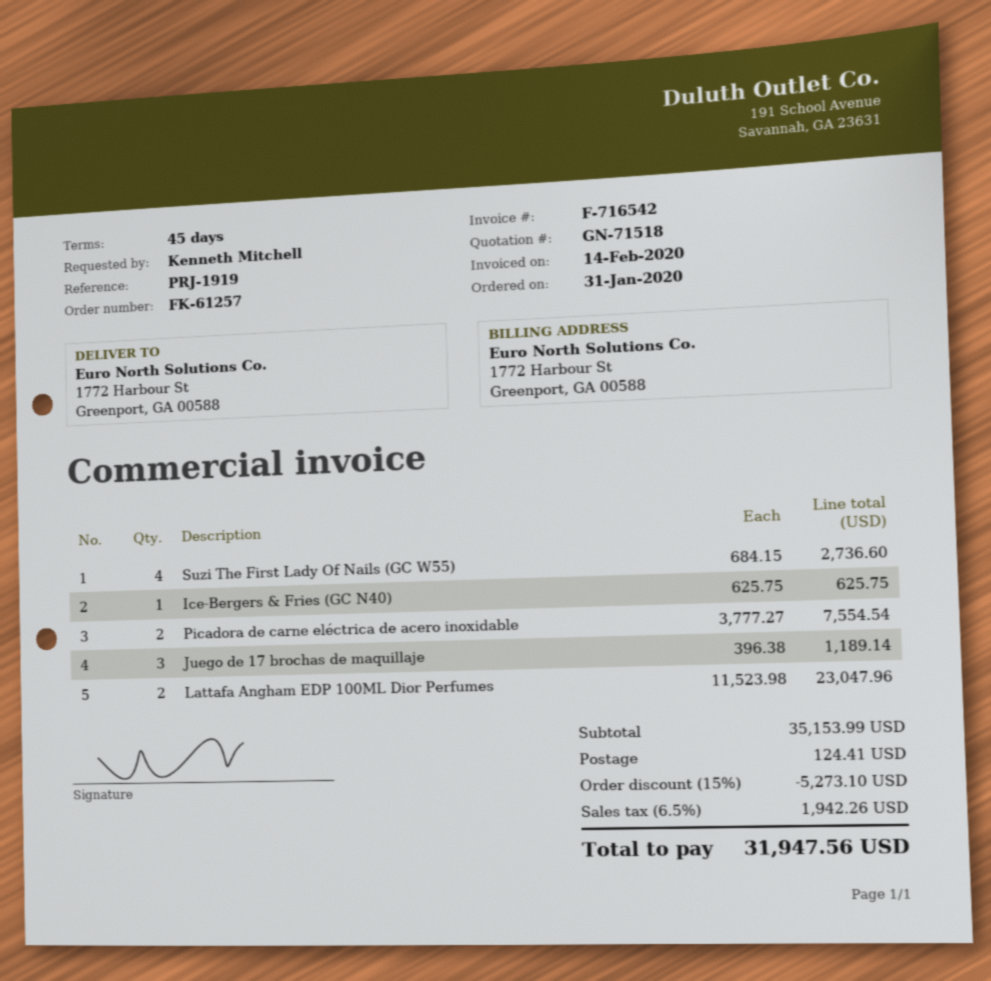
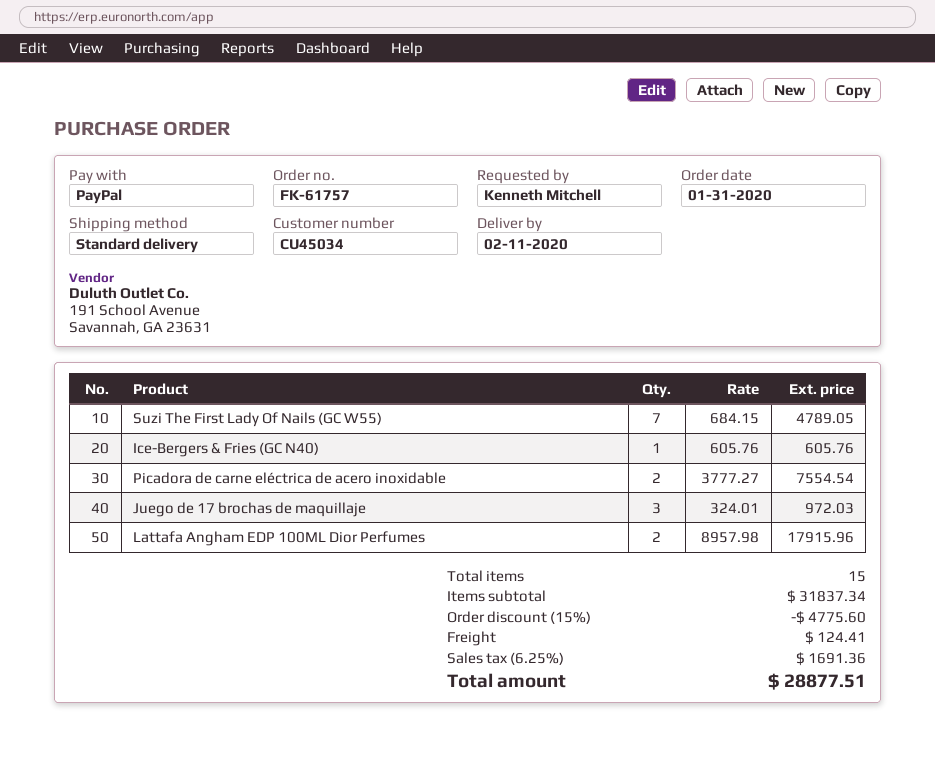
order number: FK-61257 -> FK-61757
Suzi The First Lady Of Nails (GC W55): 4 x 684.15 = 2736.60 -> 7 x 684.15 = 4789.05
Ice-Bergers & Fries (GC N40): 1 x 625.75 = 625.75 -> 1 x 605.76 = 605.76
Juego de 17 brochas de maquillaje: 3 x 396.38 = 1189.14 -> 3 x 324.01 = 972.03
Lattafa Angham EDP 100ML Dior Perfumes: 2 x 11523.98 = 23047.96 -> 2 x 8957.98 = 17915.96
subtotal: 35153.99 -> 31837.34
discount: 15% = 5273.10 -> 15% = 4775.60
tax: 6.5% = 1942.26 -> 6.25% = 1691.36
total: 31947.56 -> 28877.51

